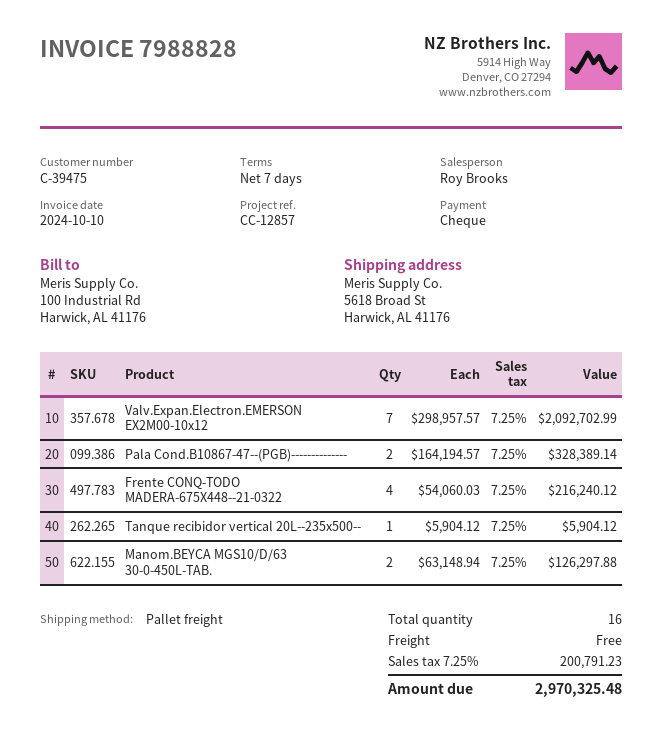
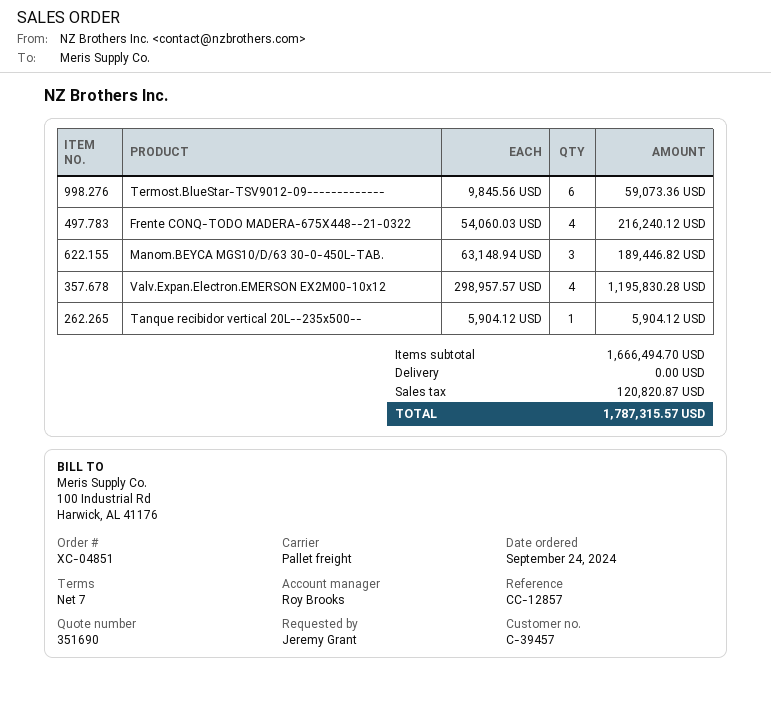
customer number: C-39475 -> C-39457
Valv.Expan.Electron.EMERSON EX2M00-10x12: 7 x 298957.57 = 2092702.99 -> 4 x 298957.57 = 1195830.28
Pala Cond.B10867-47--(PGB)--------------: 2 x 164194.57 = 328389.14 -> none
Manom.BEYCA MGS10/D/63 30-0-450L-TAB.: 2 x 63148.94 = 126297.88 -> 3 x 63148.94 = 189446.82
Termost.BlueStar-TSV9012-09-------------: none -> 6 x 9845.56 = 59073.36
tax: 200791.23 -> 120820.87
total: 2970325.48 -> 1787315.57

